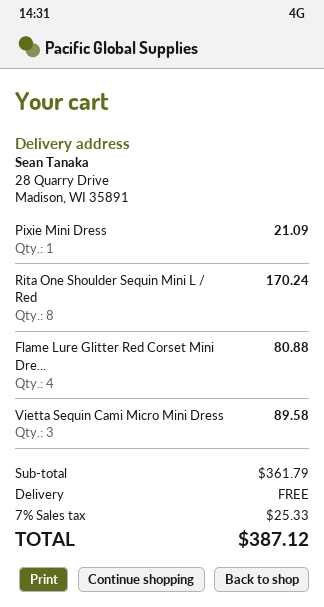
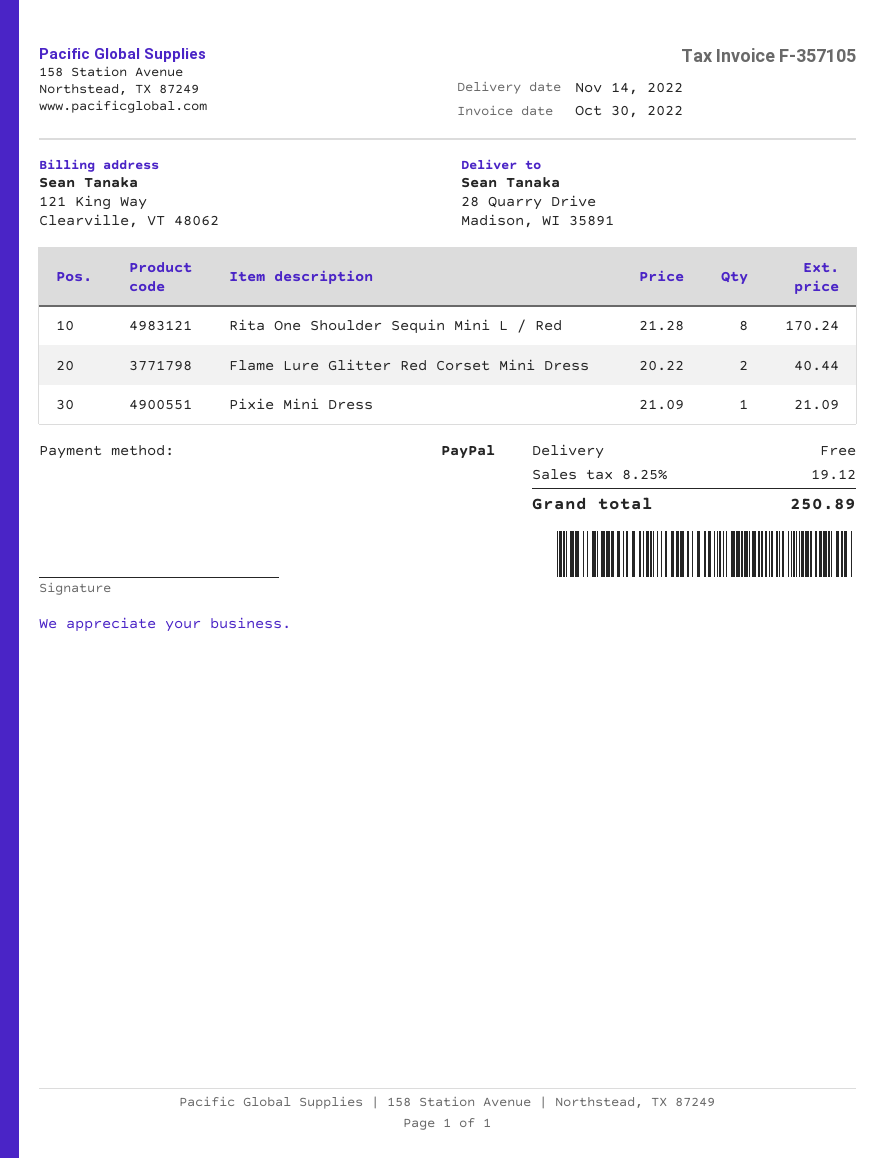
Flame Lure Glitter Red Corset Mini Dre...: 4 for 80.88 -> 2 for 40.44
Vietta Sequin Cami Micro Mini Dress: 3 for 89.58 -> none
tax: 7% = 25.33 -> 8.25% = 19.12
total: 387.12 -> 250.89

